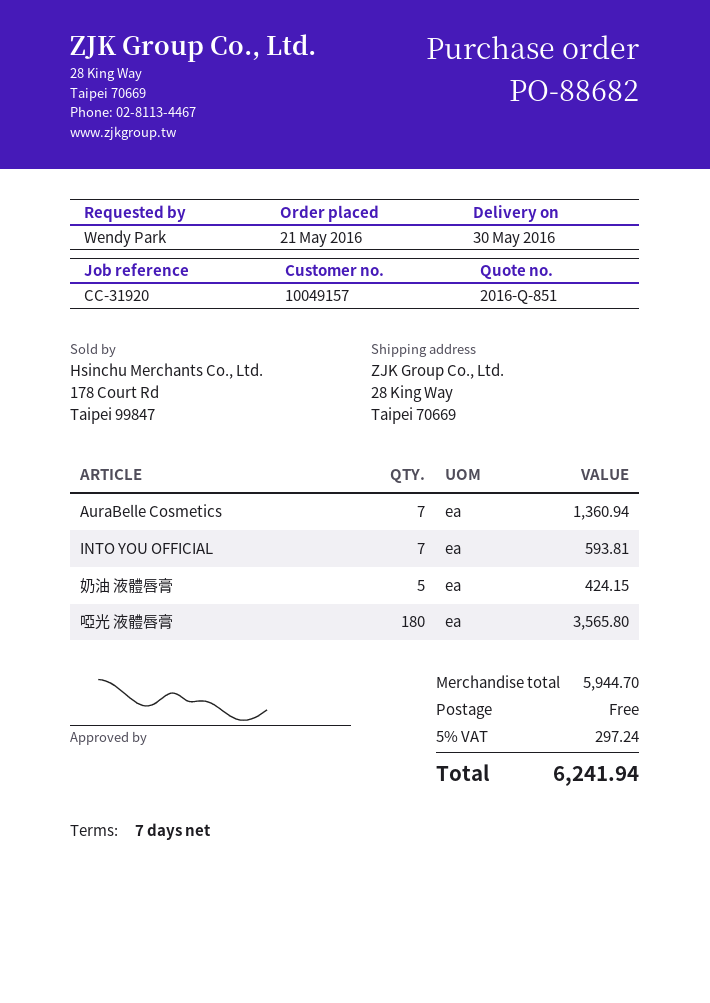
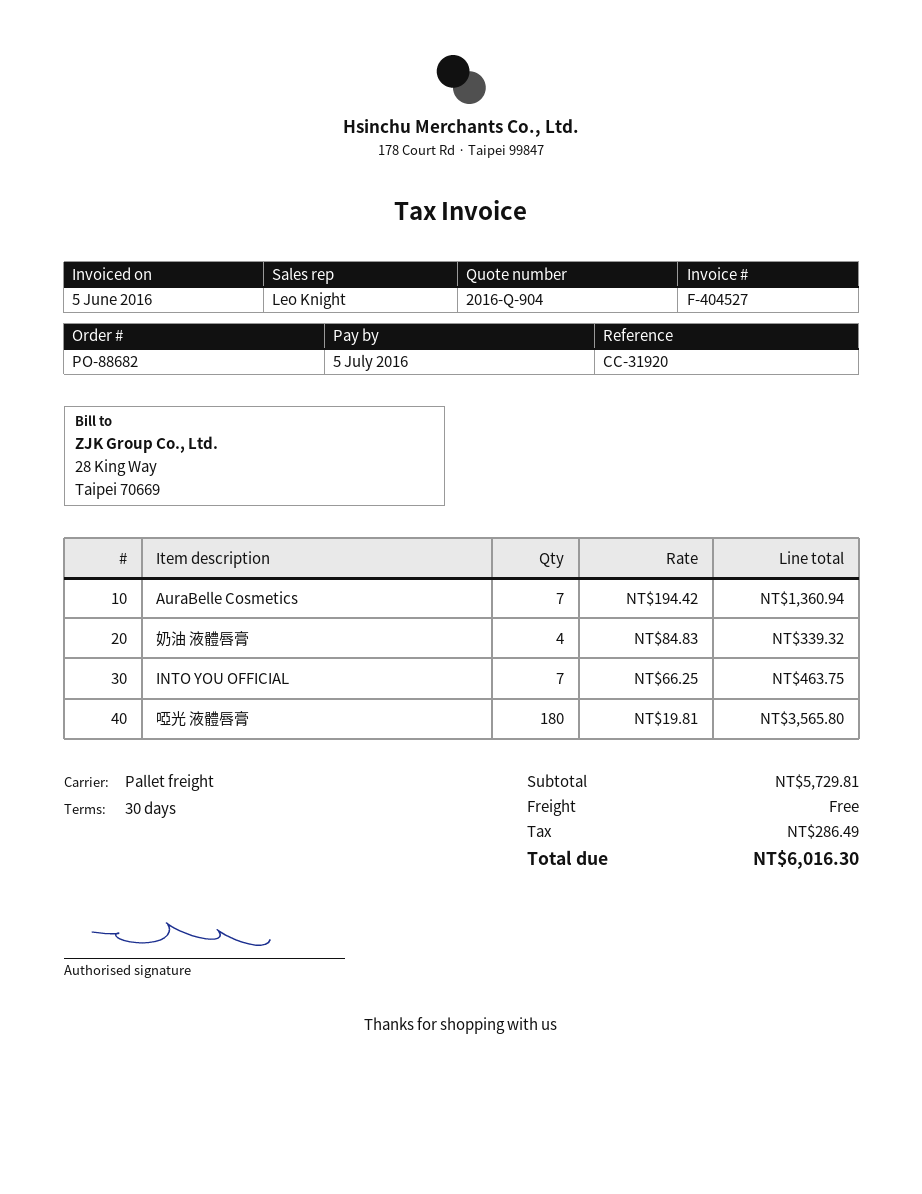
quote number: 2016-Q-851 -> 2016-Q-904
payment terms: 7 days -> 30 days
INTO YOU OFFICIAL: 7 for 593.81 -> 7 for 463.75
奶油 液體唇膏: 5 for 424.15 -> 4 for 339.32
subtotal: 5944.70 -> 5729.81
tax: 297.24 -> 286.49
total: 6241.94 -> 6016.30

